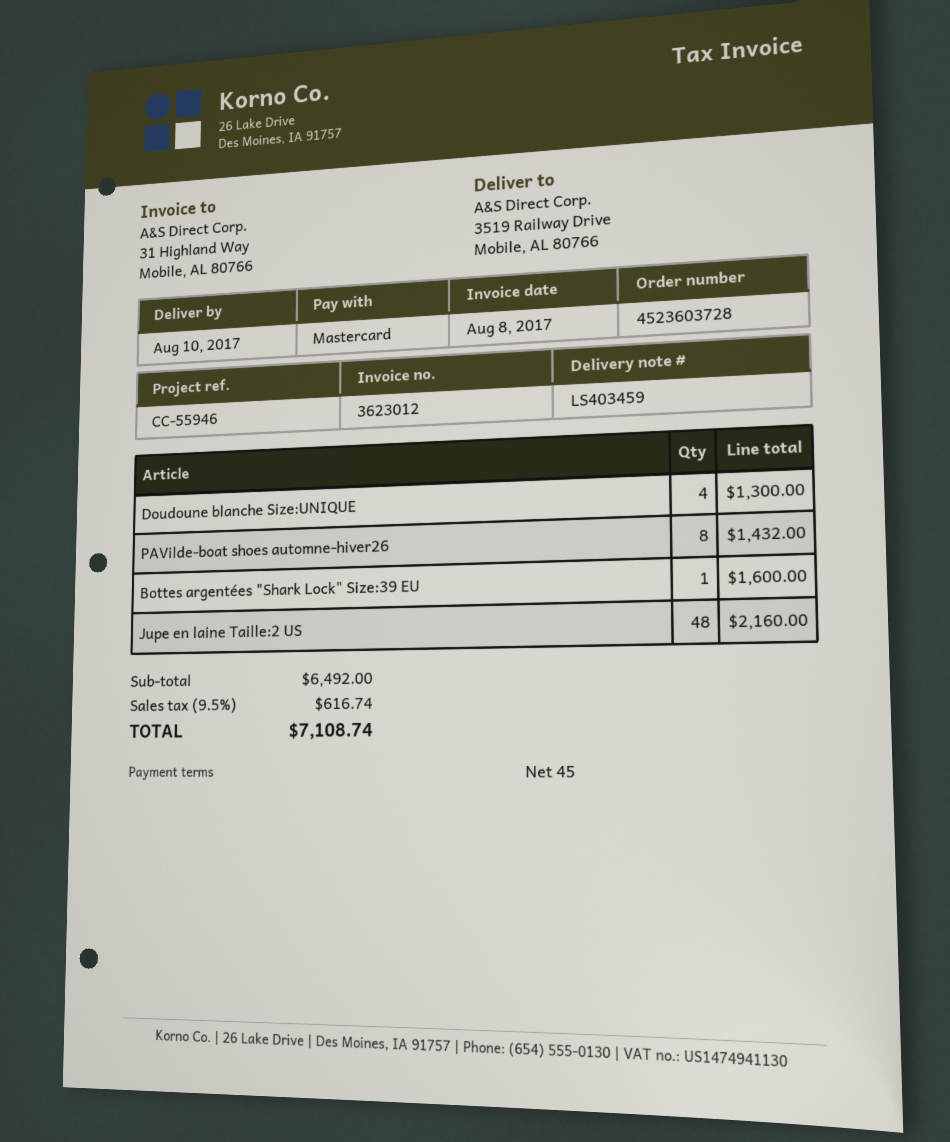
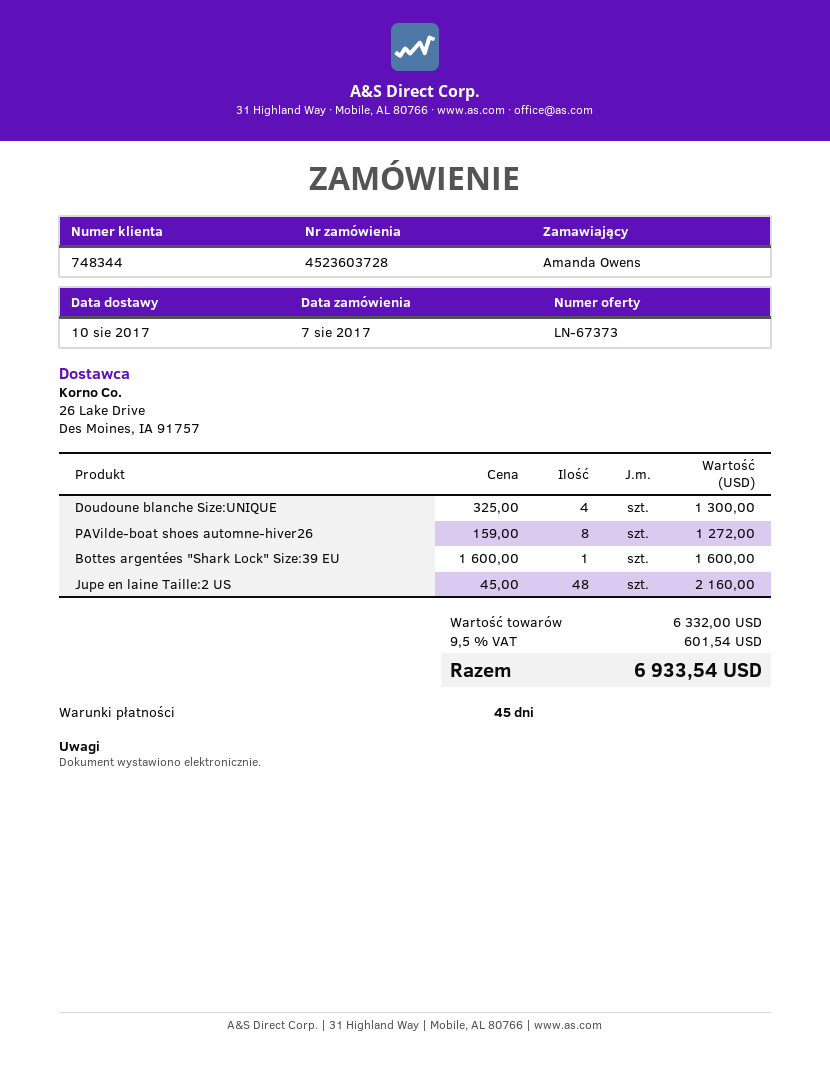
PAVilde-boat shoes automne-hiver26: 8 for 1432.00 -> 8 for 1272.00
subtotal: 6492.00 -> 6332.00
tax: 9.5% = 616.74 -> 9.5% = 601.54
total: 7108.74 -> 6933.54

